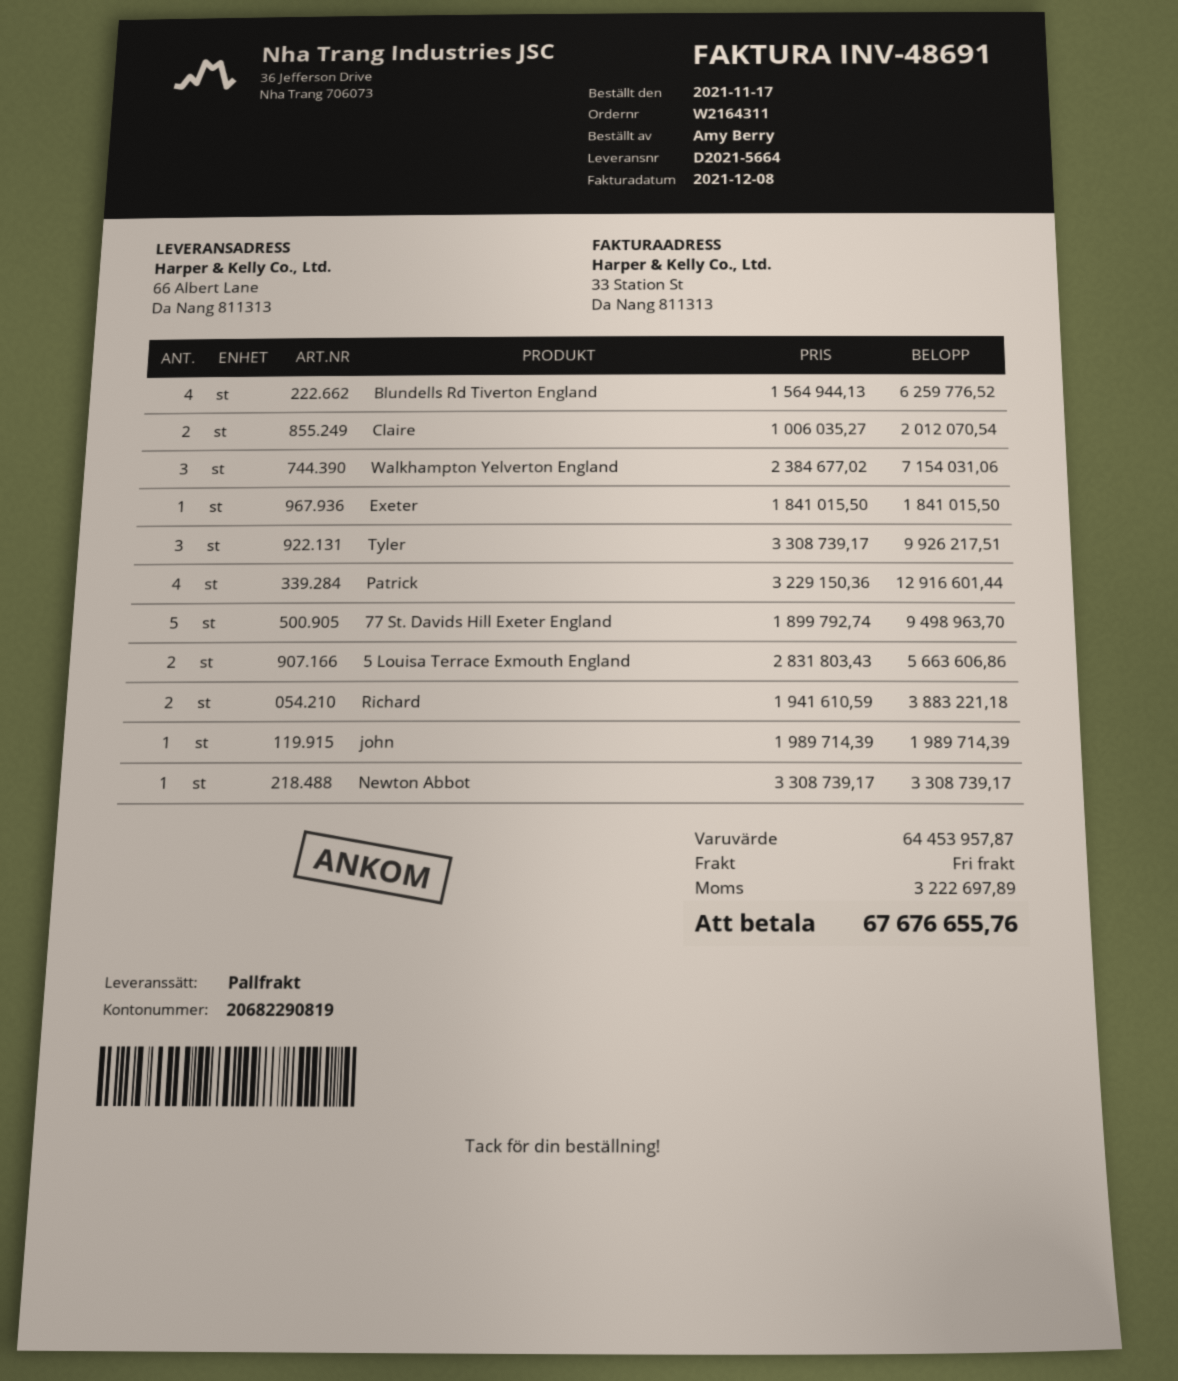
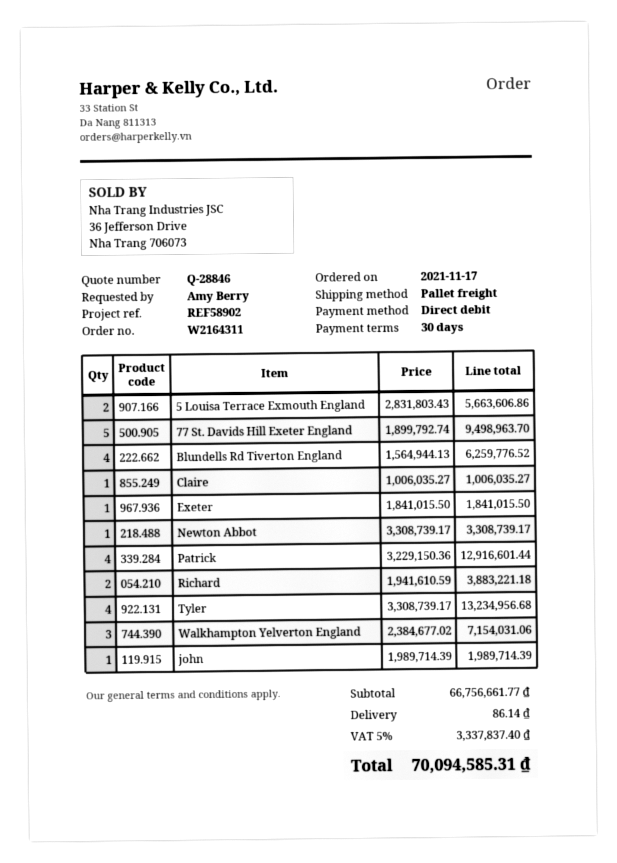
Claire: 2 x 1006035.27 = 2012070.54 -> 1 x 1006035.27 = 1006035.27
Tyler: 3 x 3308739.17 = 9926217.51 -> 4 x 3308739.17 = 13234956.68
subtotal: 64453957.87 -> 66756661.77
shipping: 0.00 -> 86.14
tax: 3222697.89 -> 3337837.40
total: 67676655.76 -> 70094585.31

